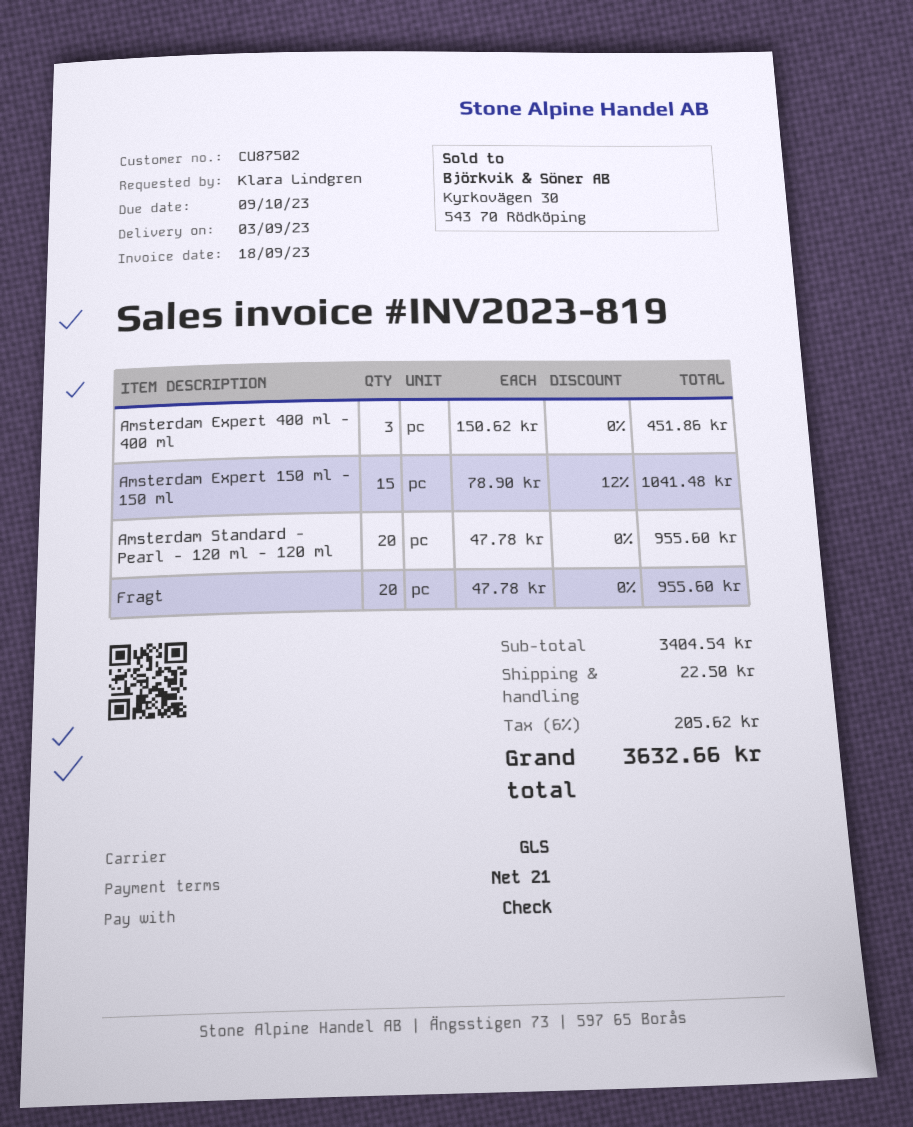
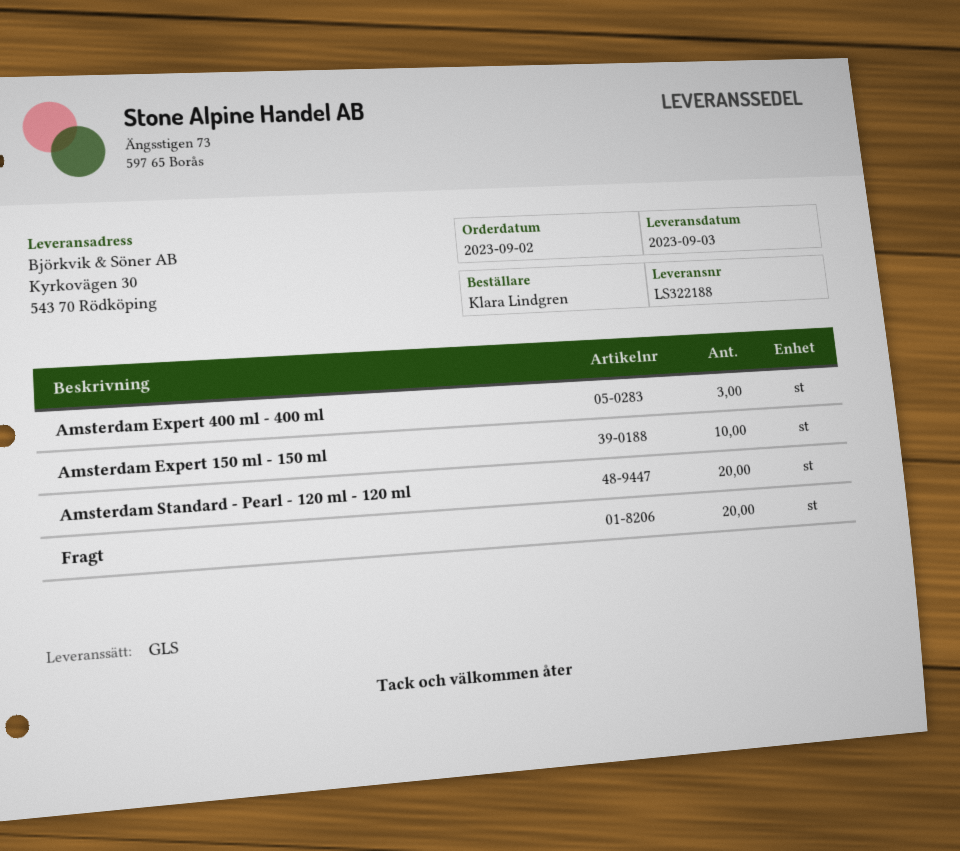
Amsterdam Expert 150 ml - 150 ml: 15 -> 10

